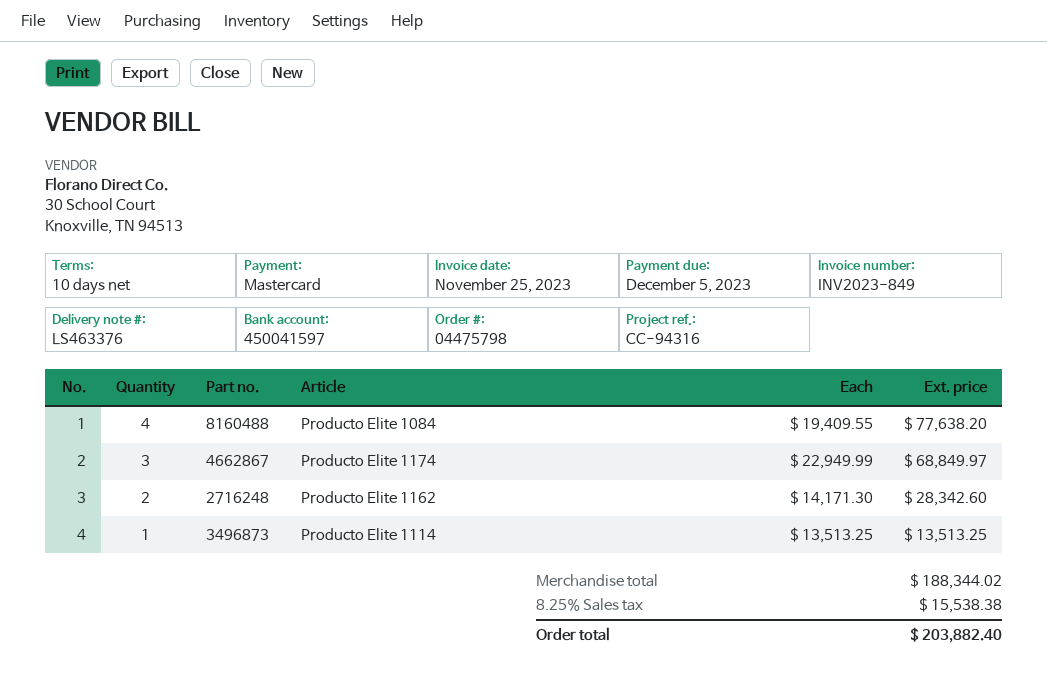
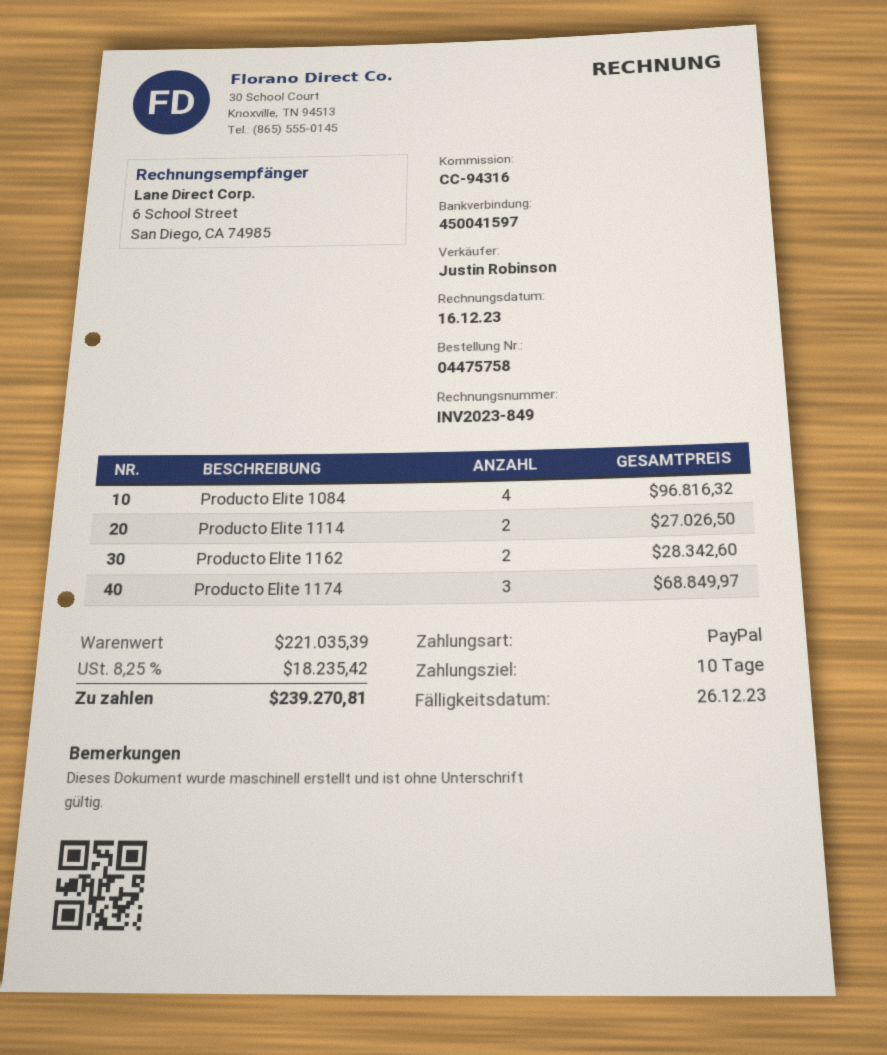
order number: 04475798 -> 04475758
invoice date: 2023-11-25 -> 2023-12-16
due date: 2023-12-05 -> 2023-12-26
payment method: Mastercard -> PayPal
Producto Elite 1084: 4 for 77638.20 -> 4 for 96816.32
Producto Elite 1114: 1 for 13513.25 -> 2 for 27026.50
subtotal: 188344.02 -> 221035.39
tax: 8.25% = 15538.38 -> 8.25% = 18235.42
total: 203882.40 -> 239270.81

